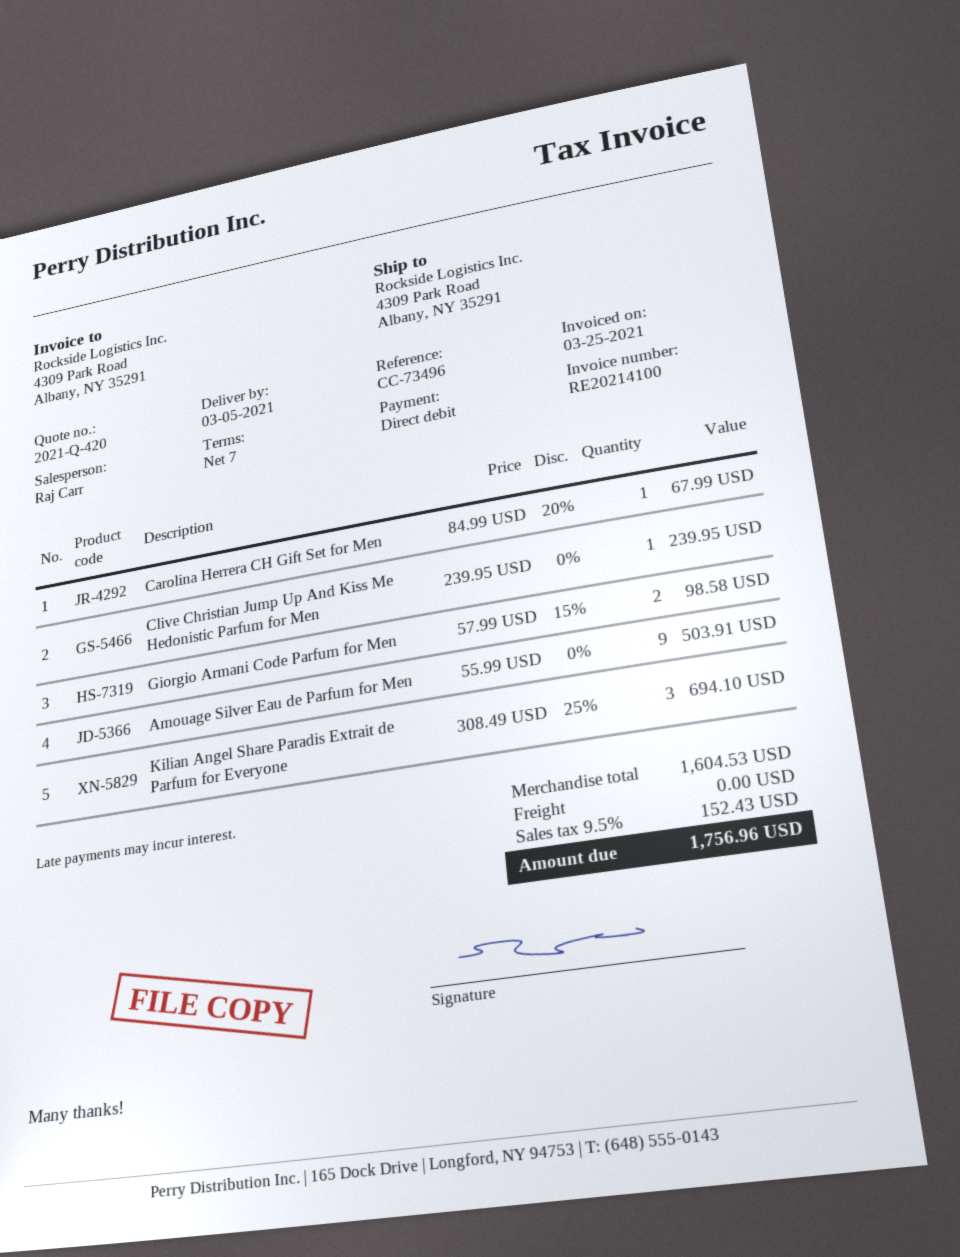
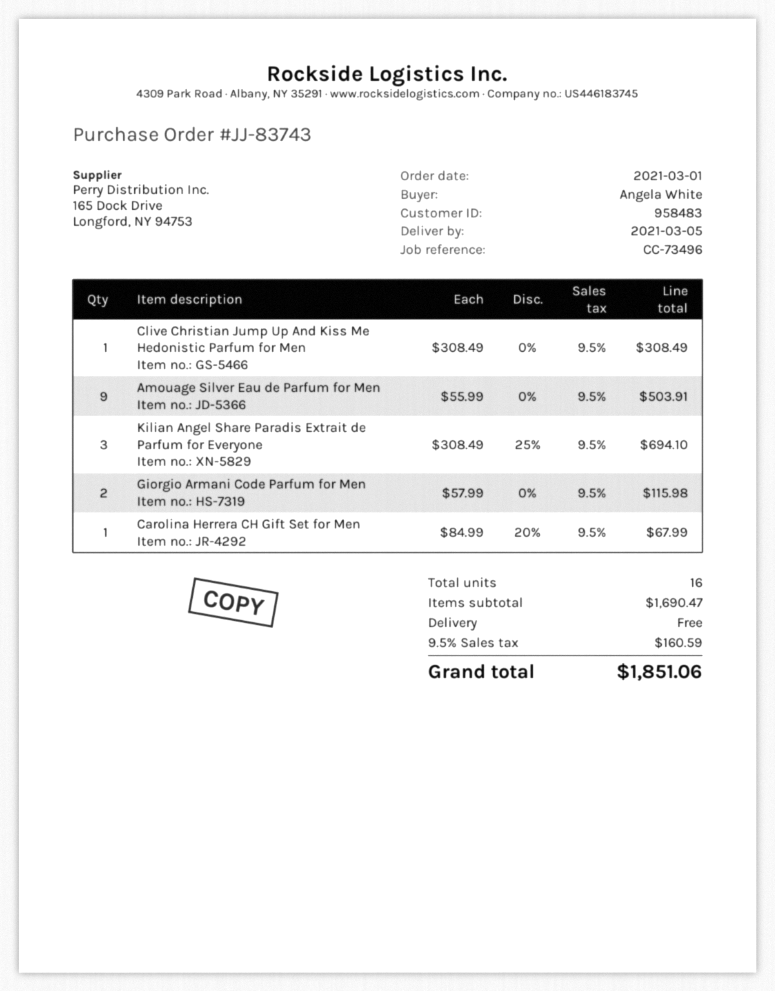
Clive Christian Jump Up And Kiss Me Hedonistic Parfum for Men: 1 x 239.95 = 239.95 -> 1 x 308.49 = 308.49
Giorgio Armani Code Parfum for Men: 2 x 57.99 - 15% = 98.58 -> 2 x 57.99 = 115.98
subtotal: 1604.53 -> 1690.47
tax: 9.5% = 152.43 -> 9.5% = 160.59
total: 1756.96 -> 1851.06

